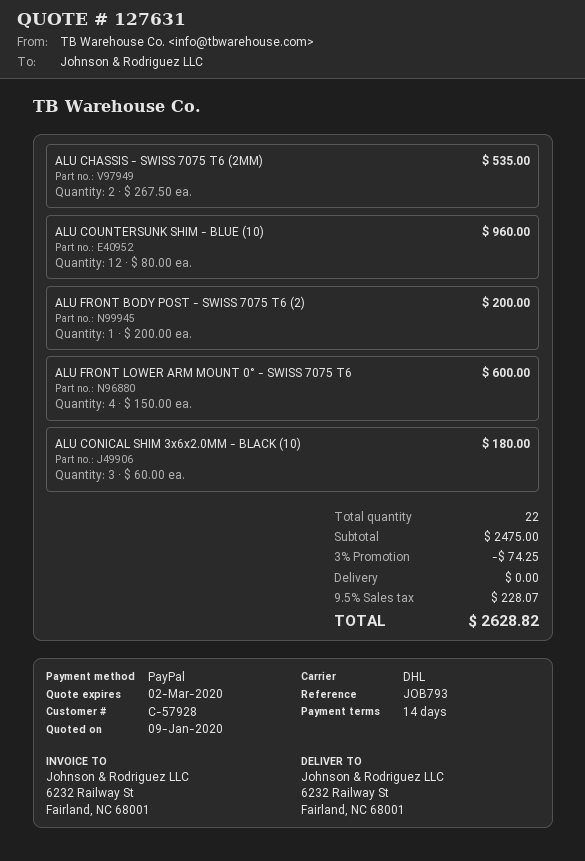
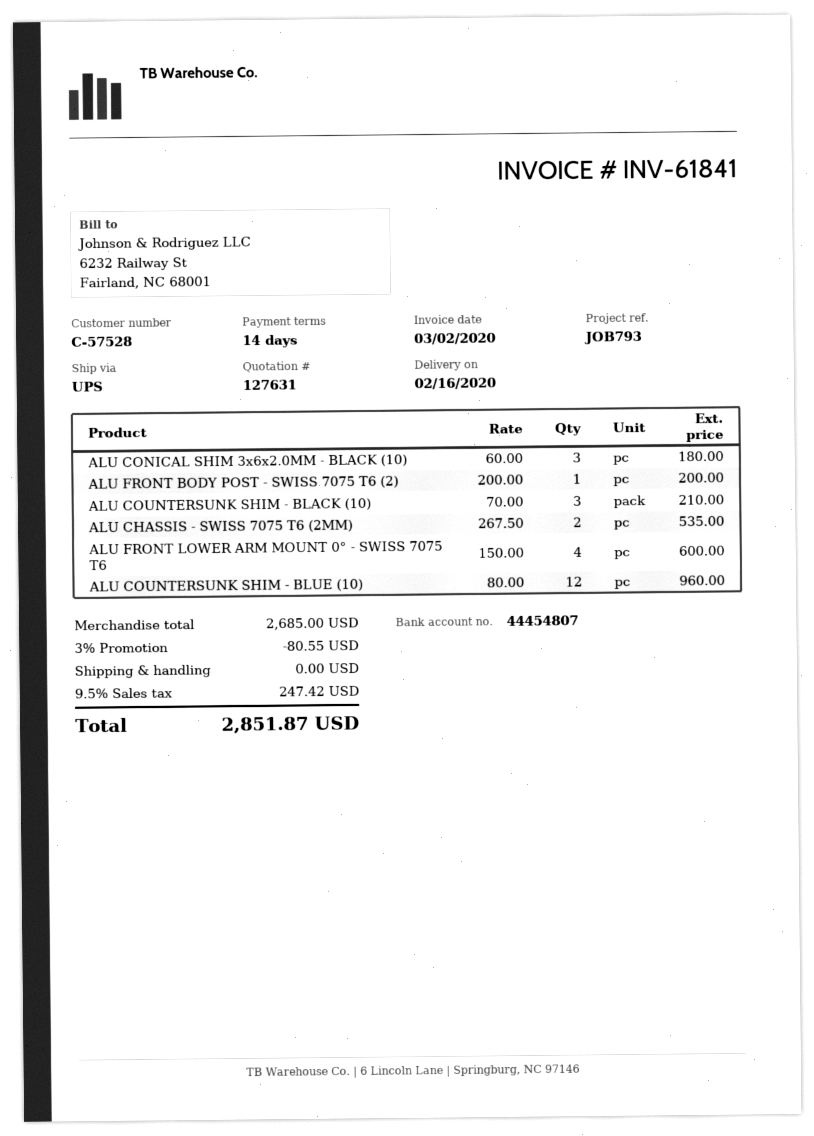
customer number: C-57928 -> C-57528
shipping method: DHL -> UPS
ALU COUNTERSUNK SHIM - BLACK (10): none -> 3 x 70.00 = 210.00
subtotal: 2475.00 -> 2685.00
discount: 3% = 74.25 -> 3% = 80.55
tax: 9.5% = 228.07 -> 9.5% = 247.42
total: 2628.82 -> 2851.87

